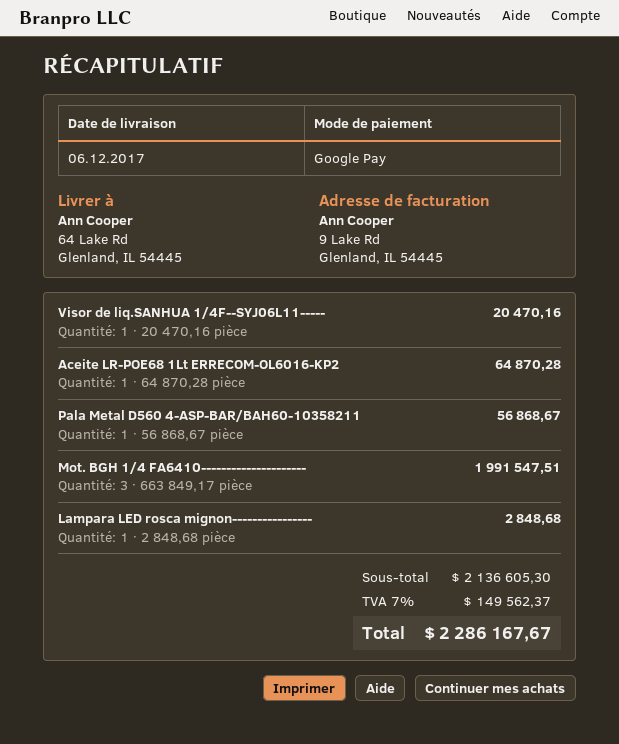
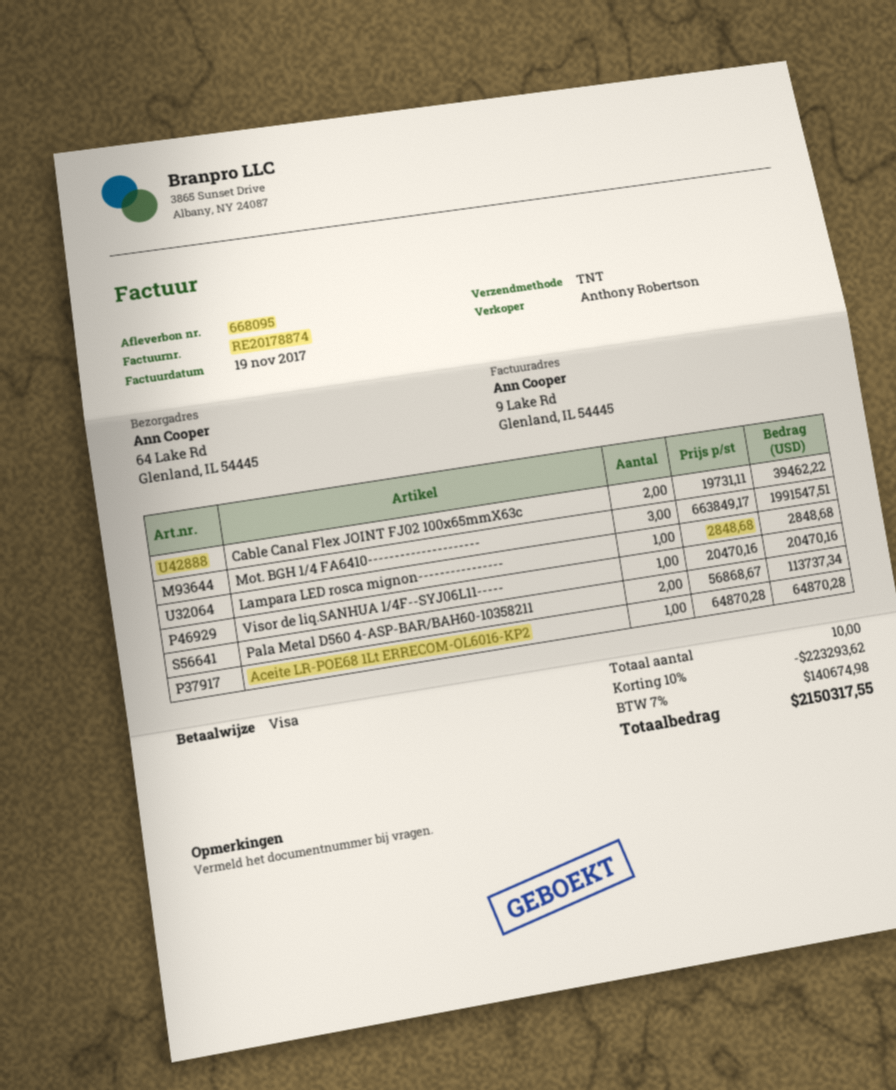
payment method: Google Pay -> Visa
Pala Metal D560 4-ASP-BAR/BAH60-10358211: 1 x 56868.67 = 56868.67 -> 2 x 56868.67 = 113737.34
Cable Canal Flex JOINT FJ02 100x65mmX63c: none -> 2 x 19731.11 = 39462.22
discount: none -> 10% = 223293.62
tax: 7% = 149562.37 -> 7% = 140674.98
total: 2286167.67 -> 2150317.55

